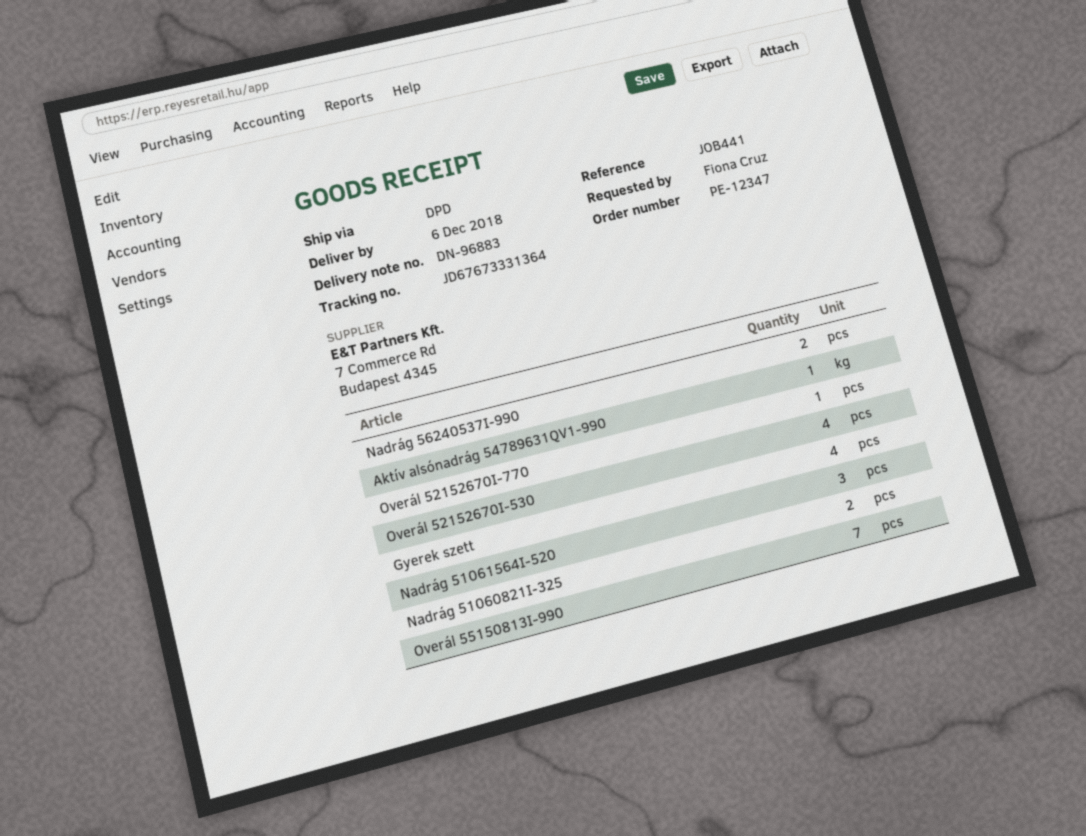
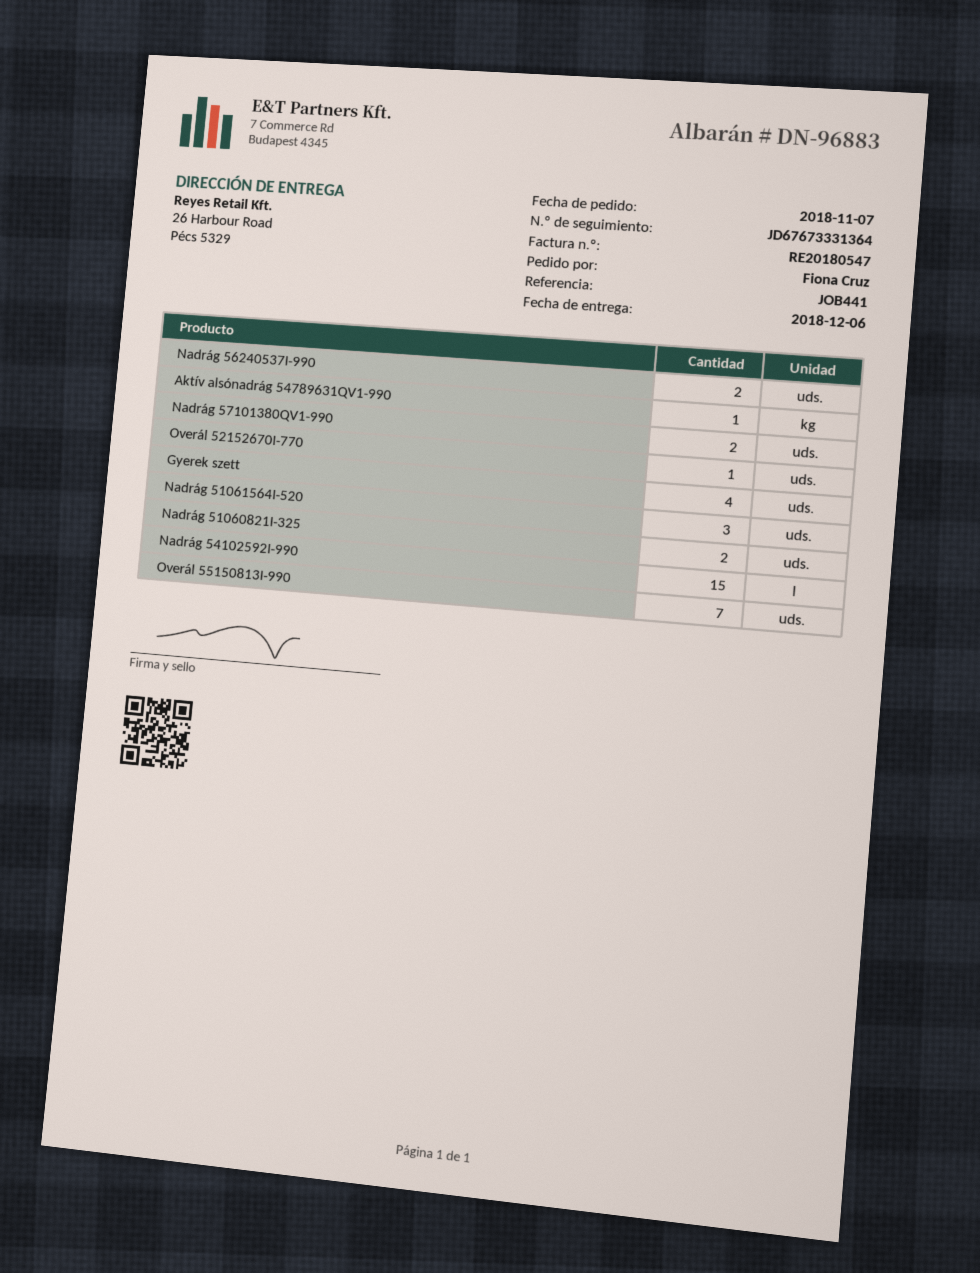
Overál 52152670I-530: 4 -> none
Nadrág 57101380QV1-990: none -> 2
Nadrág 54102592I-990: none -> 15

